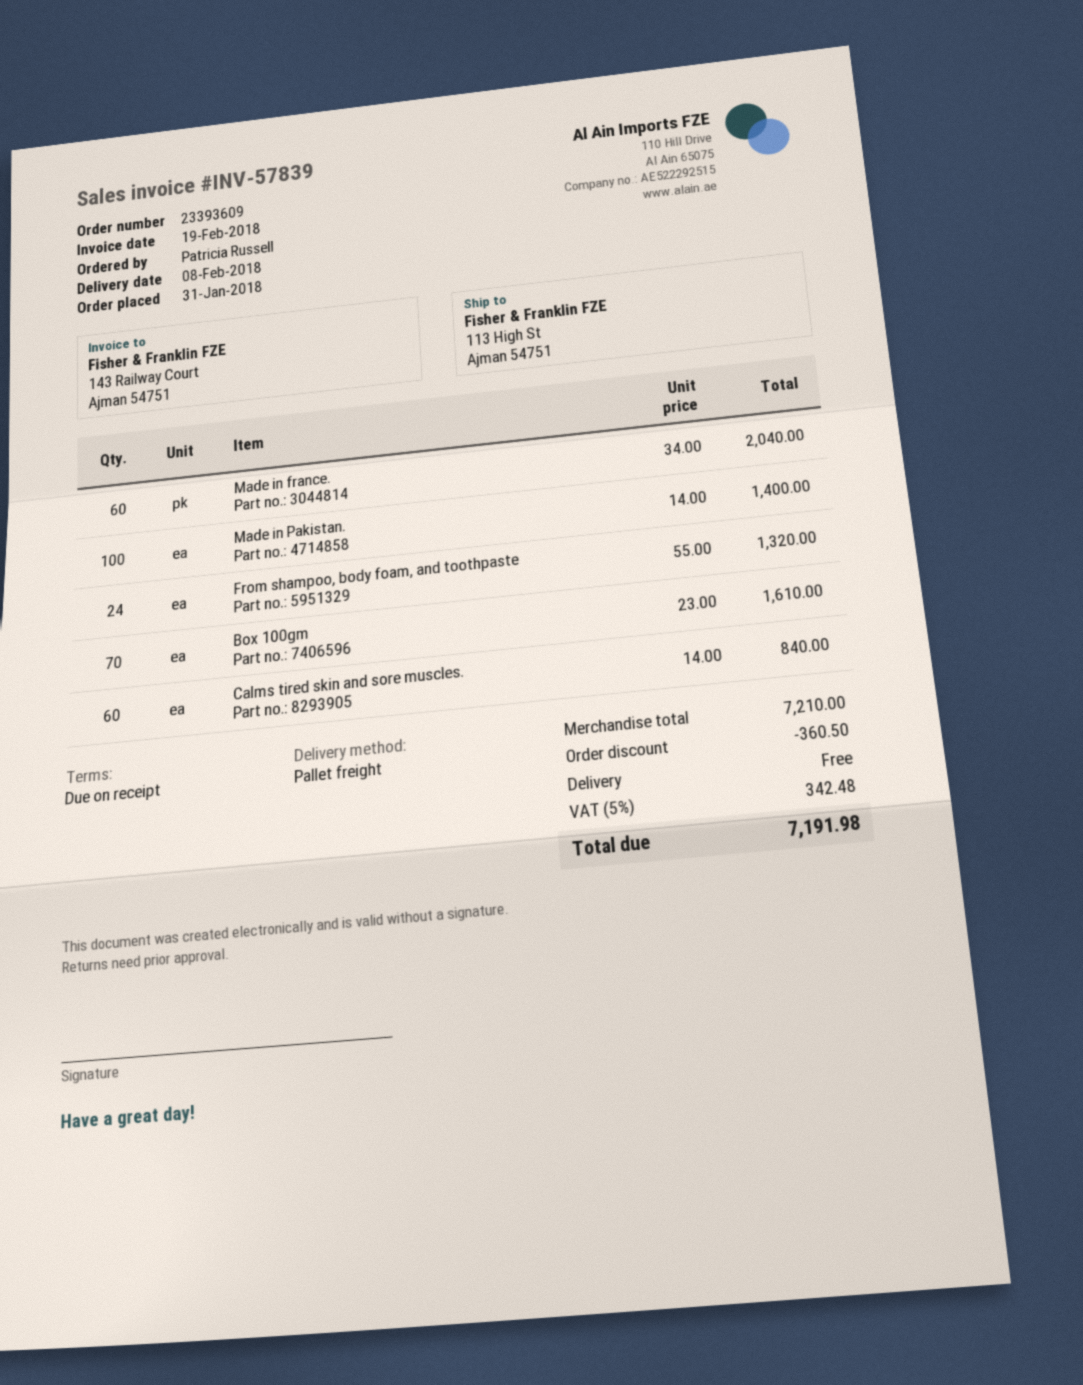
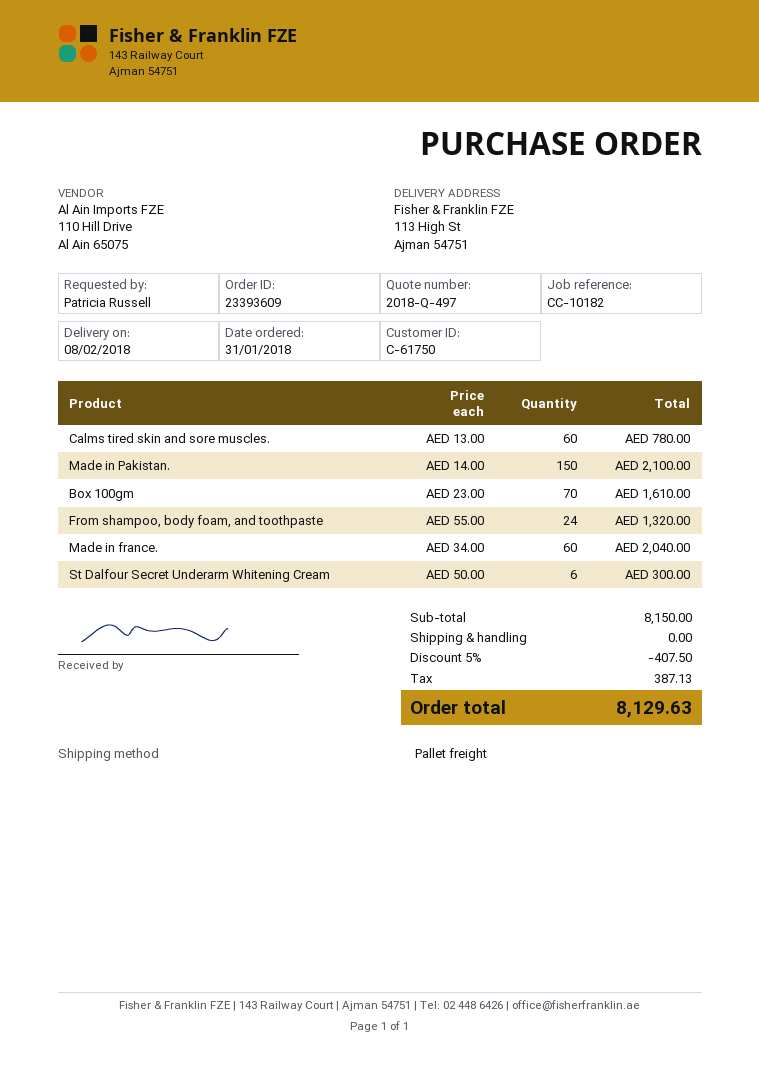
Made in Pakistan.: 100 x 14.00 = 1400.00 -> 150 x 14.00 = 2100.00
Calms tired skin and sore muscles.: 60 x 14.00 = 840.00 -> 60 x 13.00 = 780.00
St Dalfour Secret Underarm Whitening Cream: none -> 6 x 50.00 = 300.00
subtotal: 7210.00 -> 8150.00
discount: 360.50 -> 407.50
tax: 342.48 -> 387.13
total: 7191.98 -> 8129.63

